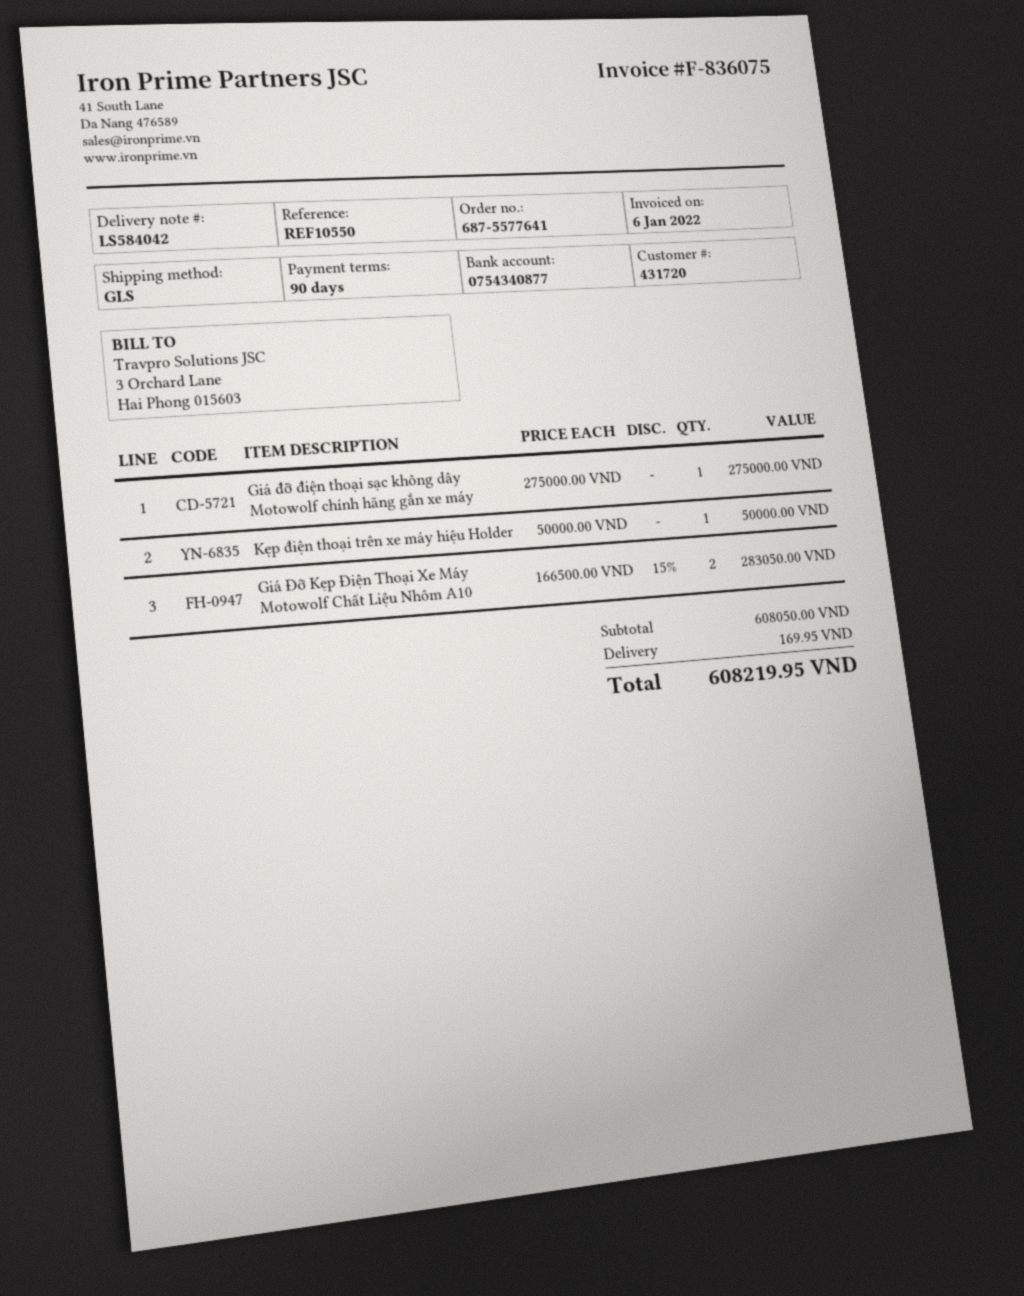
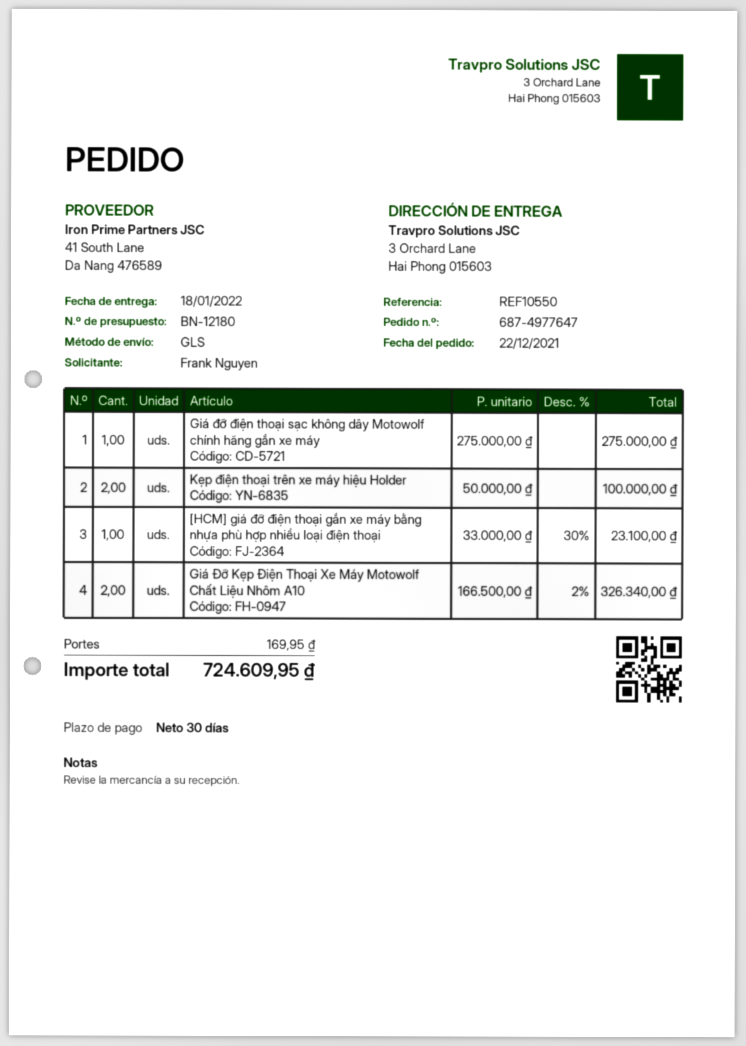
order number: 687-5577641 -> 687-4977647
payment terms: 90 days -> 30 days
Kẹp điện thoại trên xe máy hiệu Holder: 1 x 50000.00 = 50000.00 -> 2 x 50000.00 = 100000.00
Giá Đỡ Kẹp Điện Thoại Xe Máy Motowolf Chất Liệu Nhôm A10: 2 x 166500.00 - 15% = 283050.00 -> 2 x 166500.00 - 2% = 326340.00
[HCM] giá đỡ điện thoại gắn xe máy bằng nhựa phù hợp nhiều loại điện thoại: none -> 1 x 33000.00 - 30% = 23100.00
total: 608219.95 -> 724609.95

